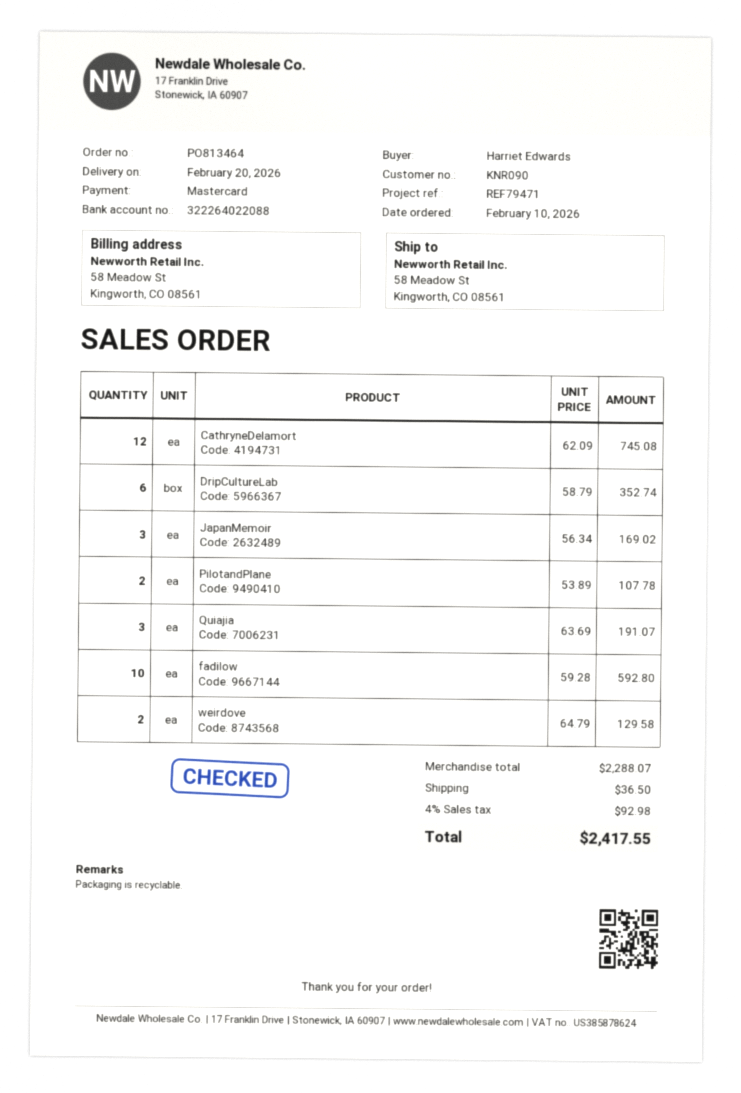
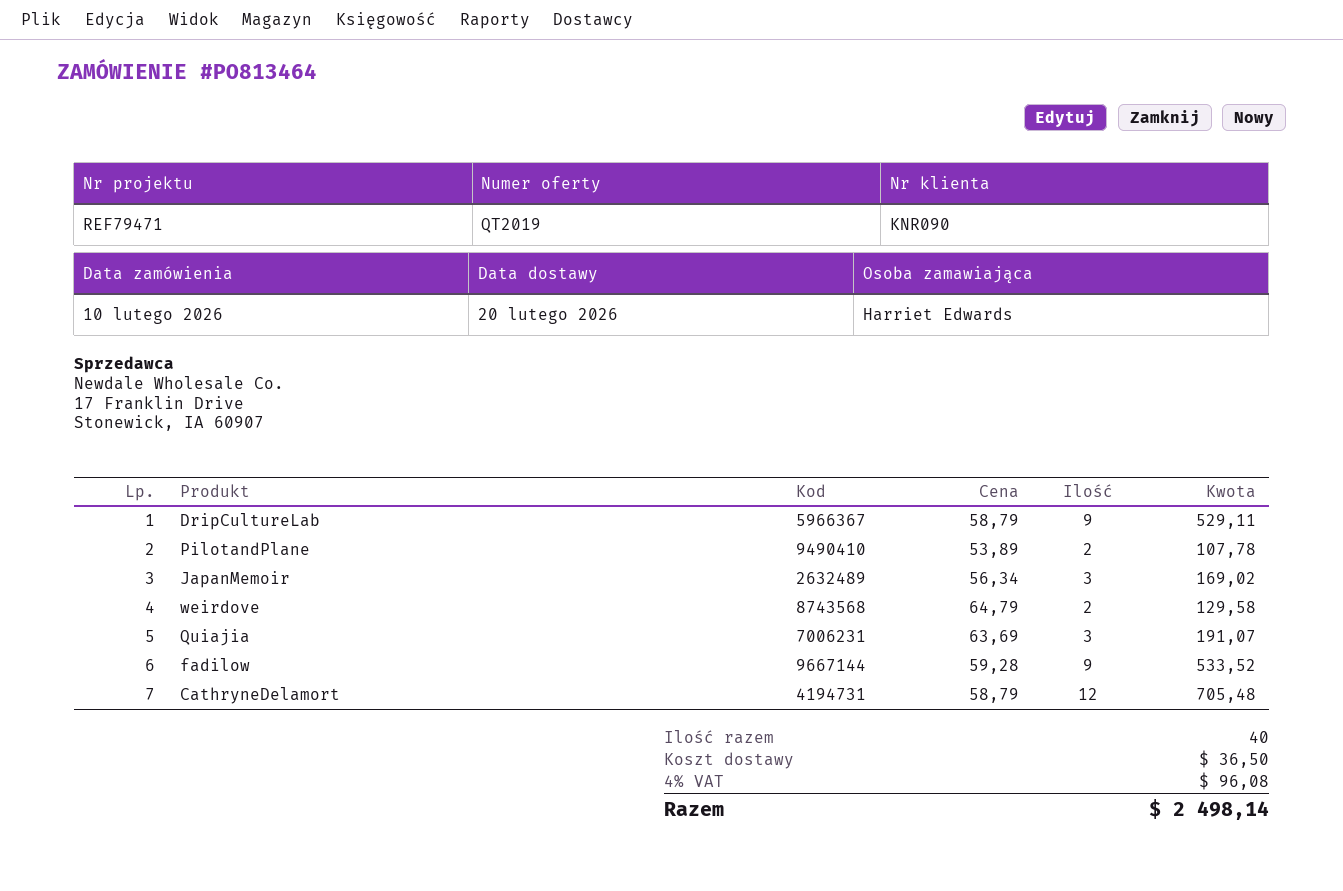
CathryneDelamort: 12 x 62.09 = 745.08 -> 12 x 58.79 = 705.48
DripCultureLab: 6 x 58.79 = 352.74 -> 9 x 58.79 = 529.11
fadilow: 10 x 59.28 = 592.80 -> 9 x 59.28 = 533.52
tax: 4% = 92.98 -> 4% = 96.08
total: 2417.55 -> 2498.14

